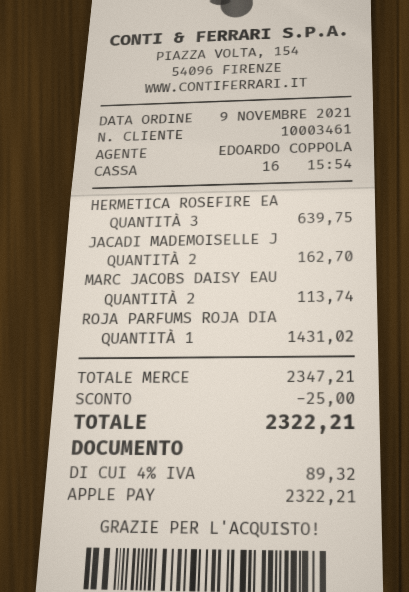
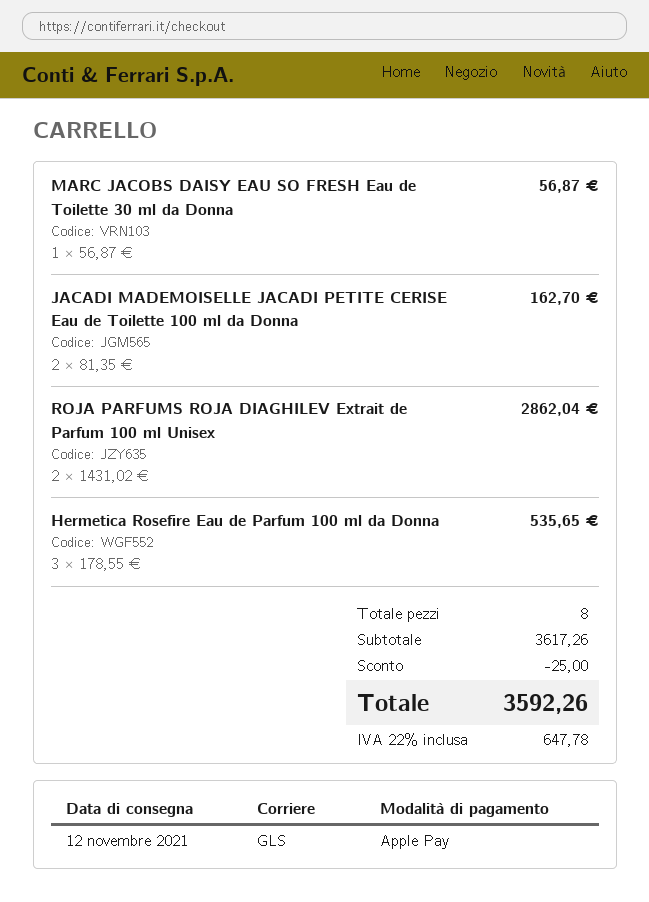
HERMETICA ROSEFIRE EA: 3 for 639.75 -> 3 for 535.65
MARC JACOBS DAISY EAU: 2 for 113.74 -> 1 for 56.87
ROJA PARFUMS ROJA DIA: 1 for 1431.02 -> 2 for 2862.04
subtotal: 2347.21 -> 3617.26
tax: 4% = 89.32 -> 22% = 647.78
total: 2322.21 -> 3592.26

